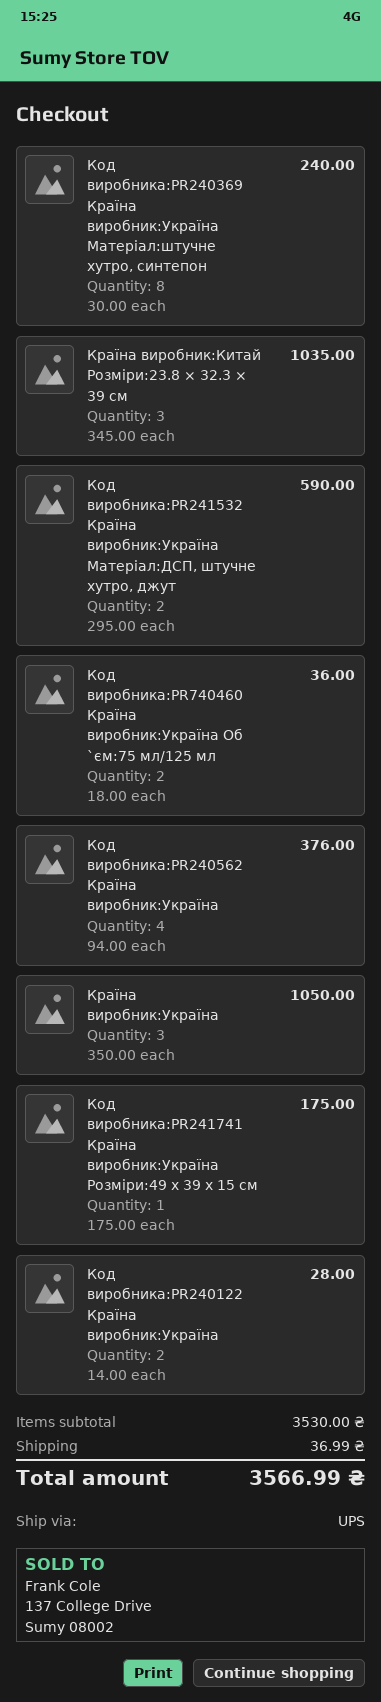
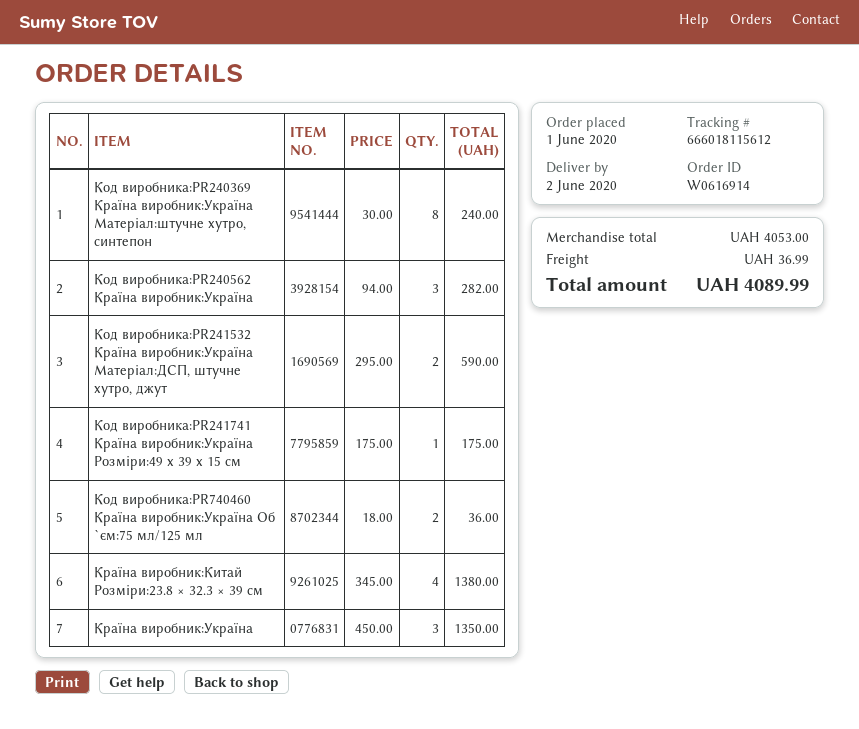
Країна виробник:Китай Розміри:23.8 × 32.3 × 39 см: 3 x 345.00 = 1035.00 -> 4 x 345.00 = 1380.00
Код виробника:PR240562 Країна виробник:Україна: 4 x 94.00 = 376.00 -> 3 x 94.00 = 282.00
Країна виробник:Україна: 3 x 350.00 = 1050.00 -> 3 x 450.00 = 1350.00
Код виробника:PR240122 Країна виробник:Україна: 2 x 14.00 = 28.00 -> none
subtotal: 3530.00 -> 4053.00
total: 3566.99 -> 4089.99

